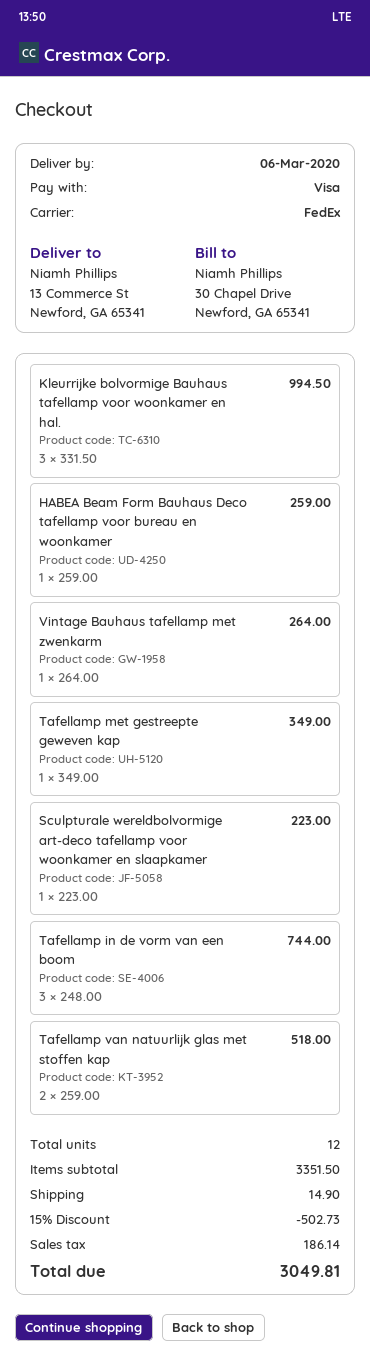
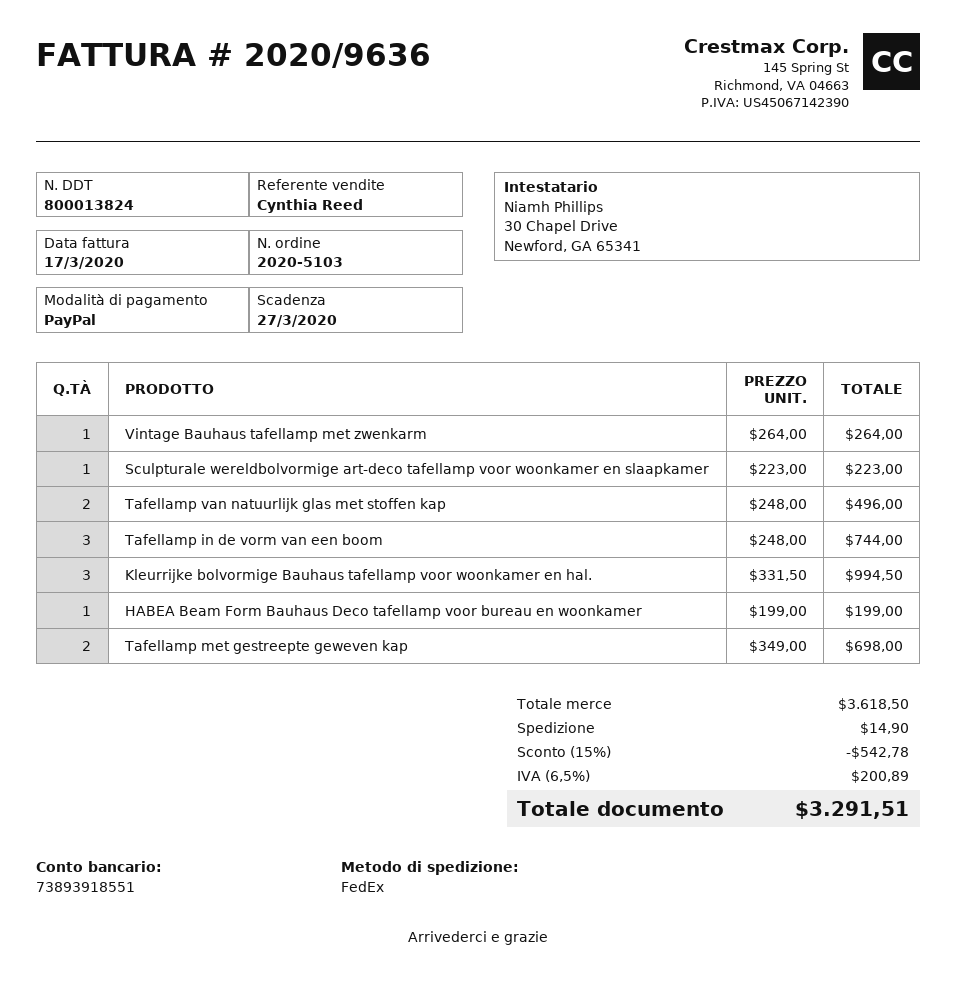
payment method: Visa -> PayPal
HABEA Beam Form Bauhaus Deco tafellamp voor bureau en woonkamer: 1 x 259.00 = 259.00 -> 1 x 199.00 = 199.00
Tafellamp met gestreepte geweven kap: 1 x 349.00 = 349.00 -> 2 x 349.00 = 698.00
Tafellamp van natuurlijk glas met stoffen kap: 2 x 259.00 = 518.00 -> 2 x 248.00 = 496.00
subtotal: 3351.50 -> 3618.50
discount: 15% = 502.73 -> 15% = 542.78
tax: 186.14 -> 200.89
total: 3049.81 -> 3291.51

